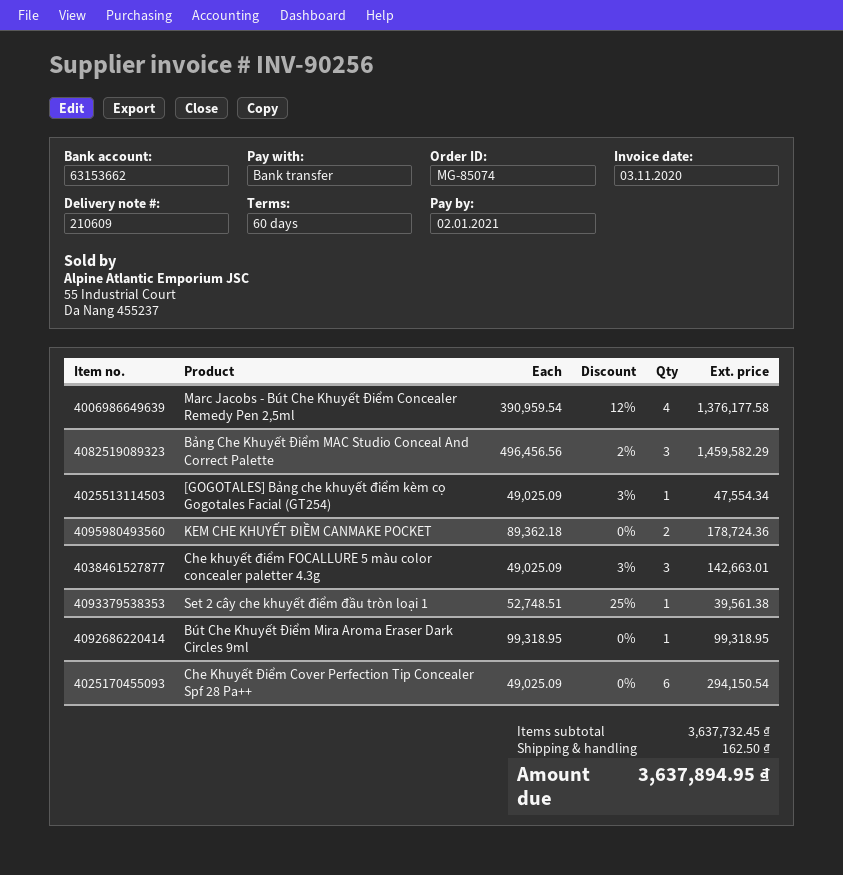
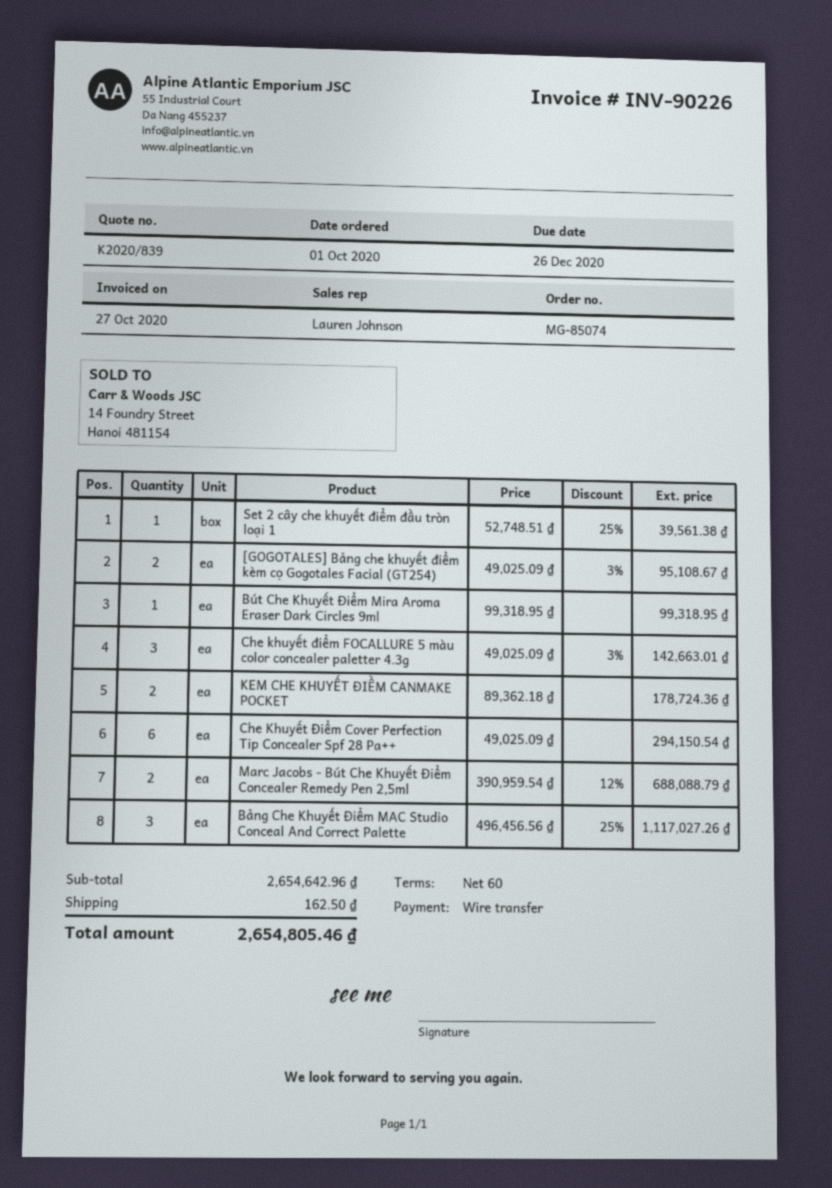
invoice number: INV-90256 -> INV-90226
invoice date: 2020-11-03 -> 2020-10-27
due date: 2021-01-02 -> 2020-12-26
Marc Jacobs - Bút Che Khuyết Điểm Concealer Remedy Pen 2,5ml: 4 x 390959.54 - 12% = 1376177.58 -> 2 x 390959.54 - 12% = 688088.79
Bảng Che Khuyết Điểm MAC Studio Conceal And Correct Palette: 3 x 496456.56 - 2% = 1459582.29 -> 3 x 496456.56 - 25% = 1117027.26
[GOGOTALES] Bảng che khuyết điểm kèm cọ Gogotales Facial (GT254): 1 x 49025.09 - 3% = 47554.34 -> 2 x 49025.09 - 3% = 95108.67
subtotal: 3637732.45 -> 2654642.96
total: 3637894.95 -> 2654805.46

